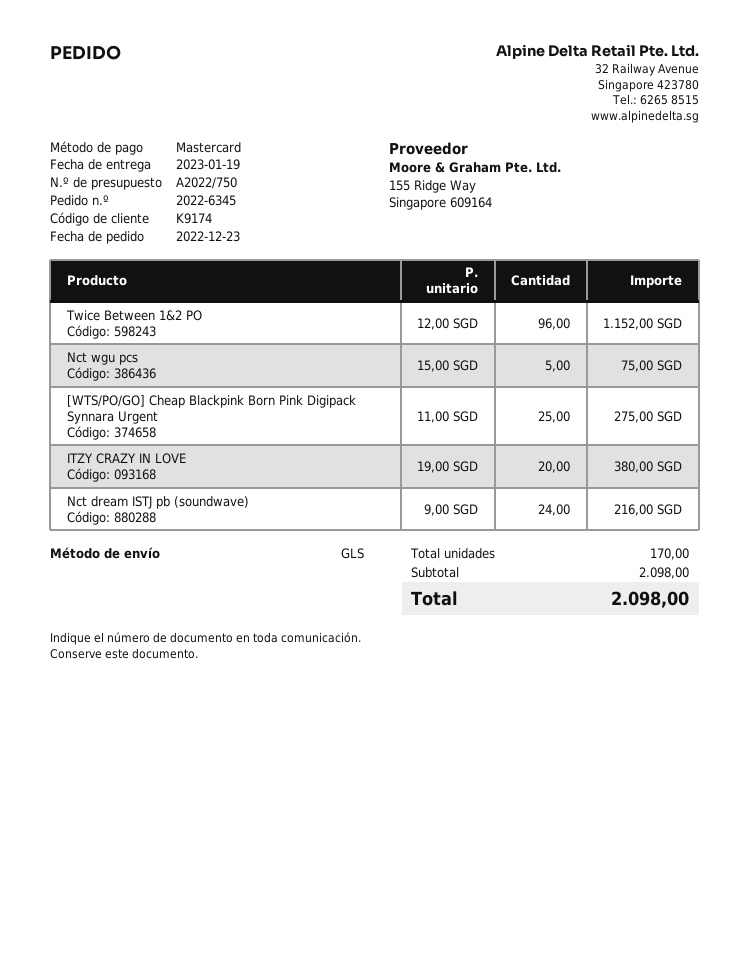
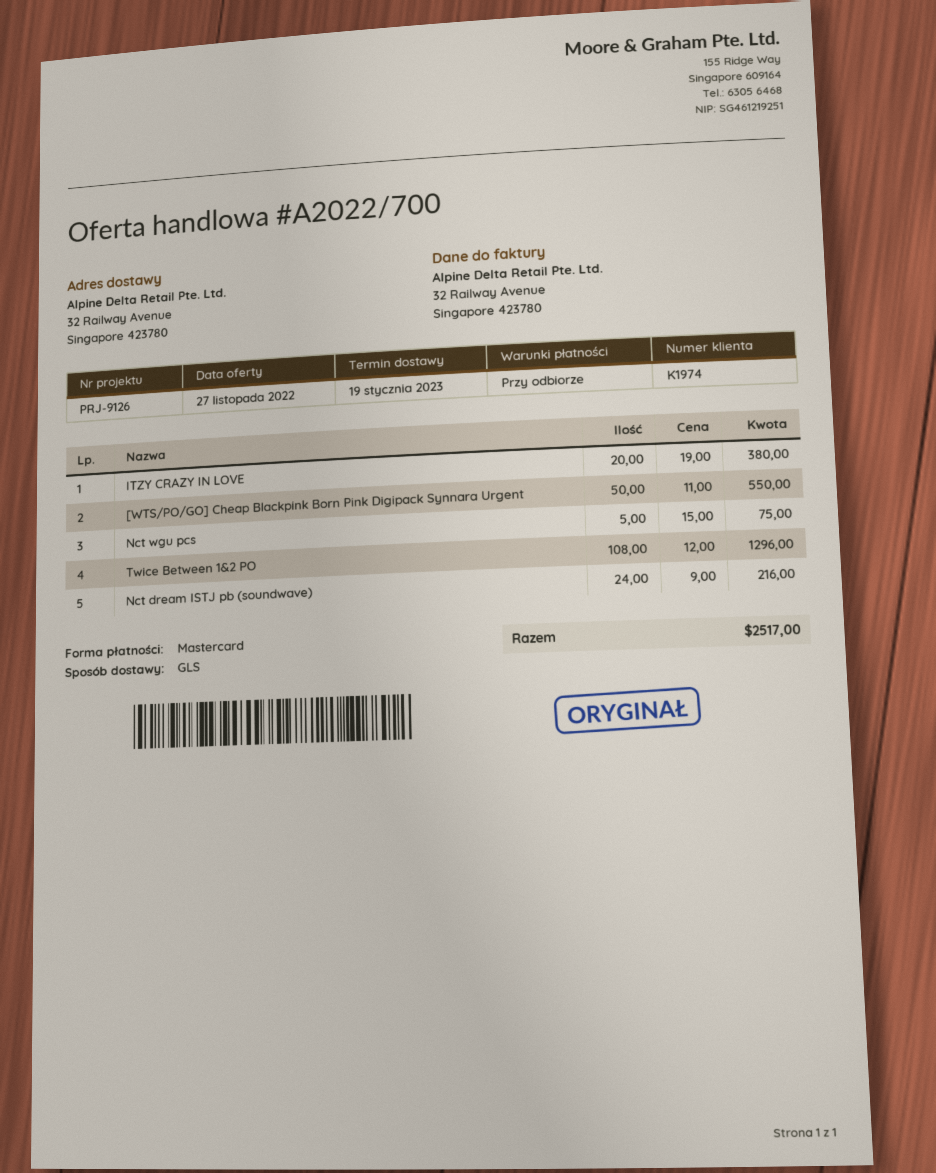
quote number: A2022/750 -> A2022/700
customer number: K9174 -> K1974
Twice Between 1&2 PO: 96 x 12.00 = 1152.00 -> 108 x 12.00 = 1296.00
[WTS/PO/GO] Cheap Blackpink Born Pink Digipack Synnara Urgent: 25 x 11.00 = 275.00 -> 50 x 11.00 = 550.00
total: 2098.00 -> 2517.00

